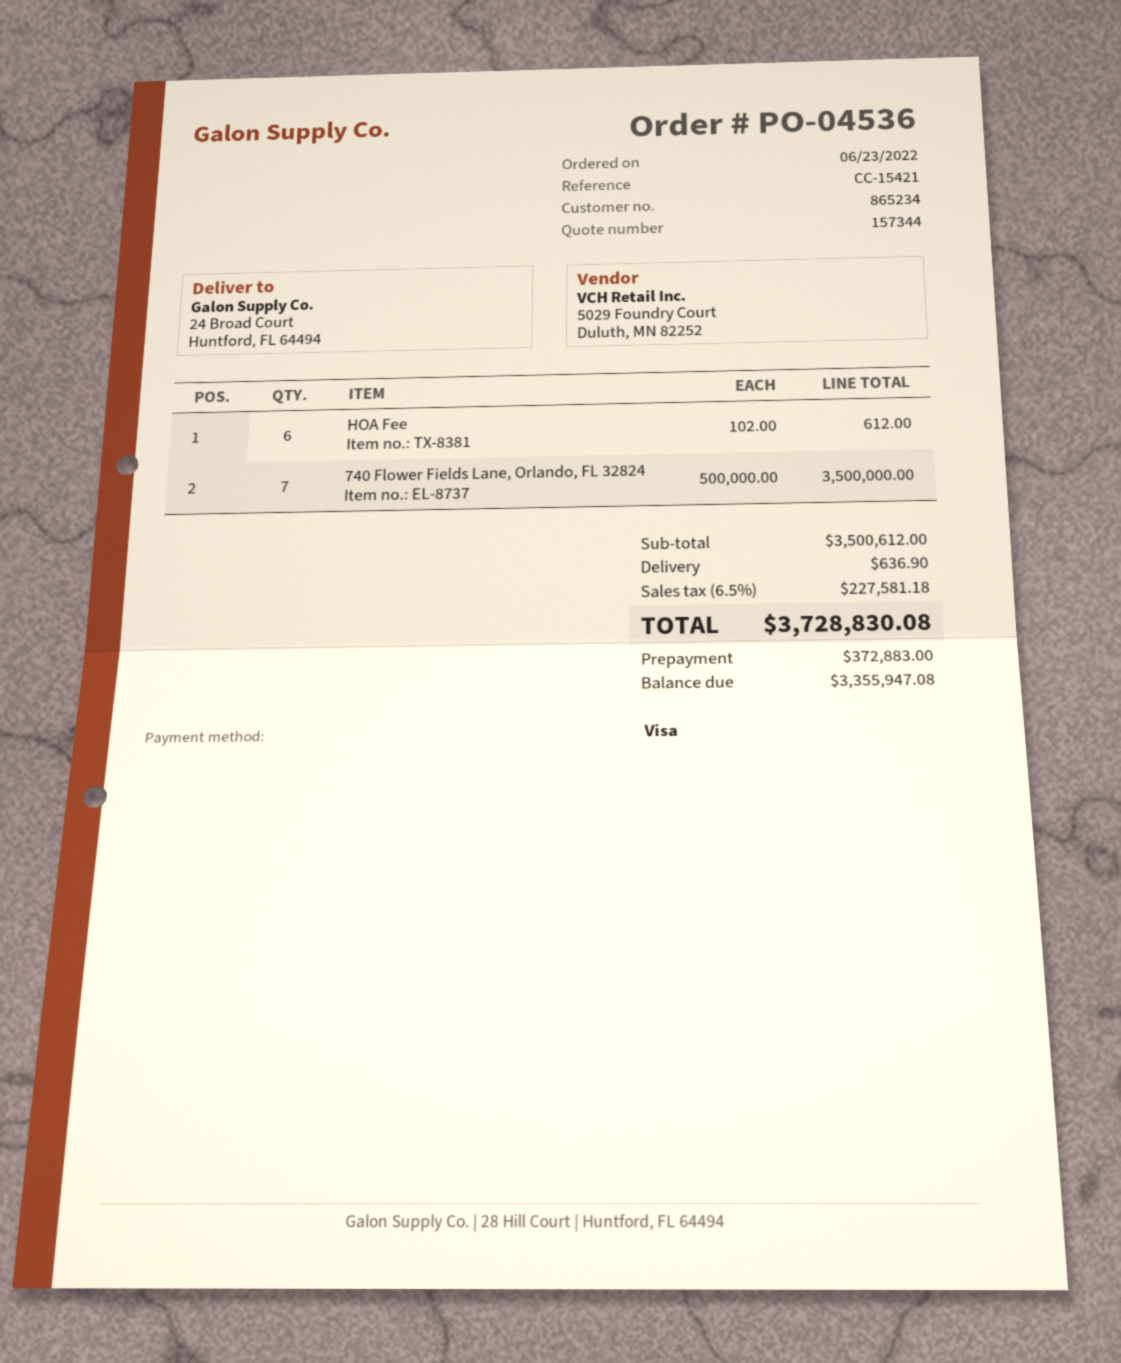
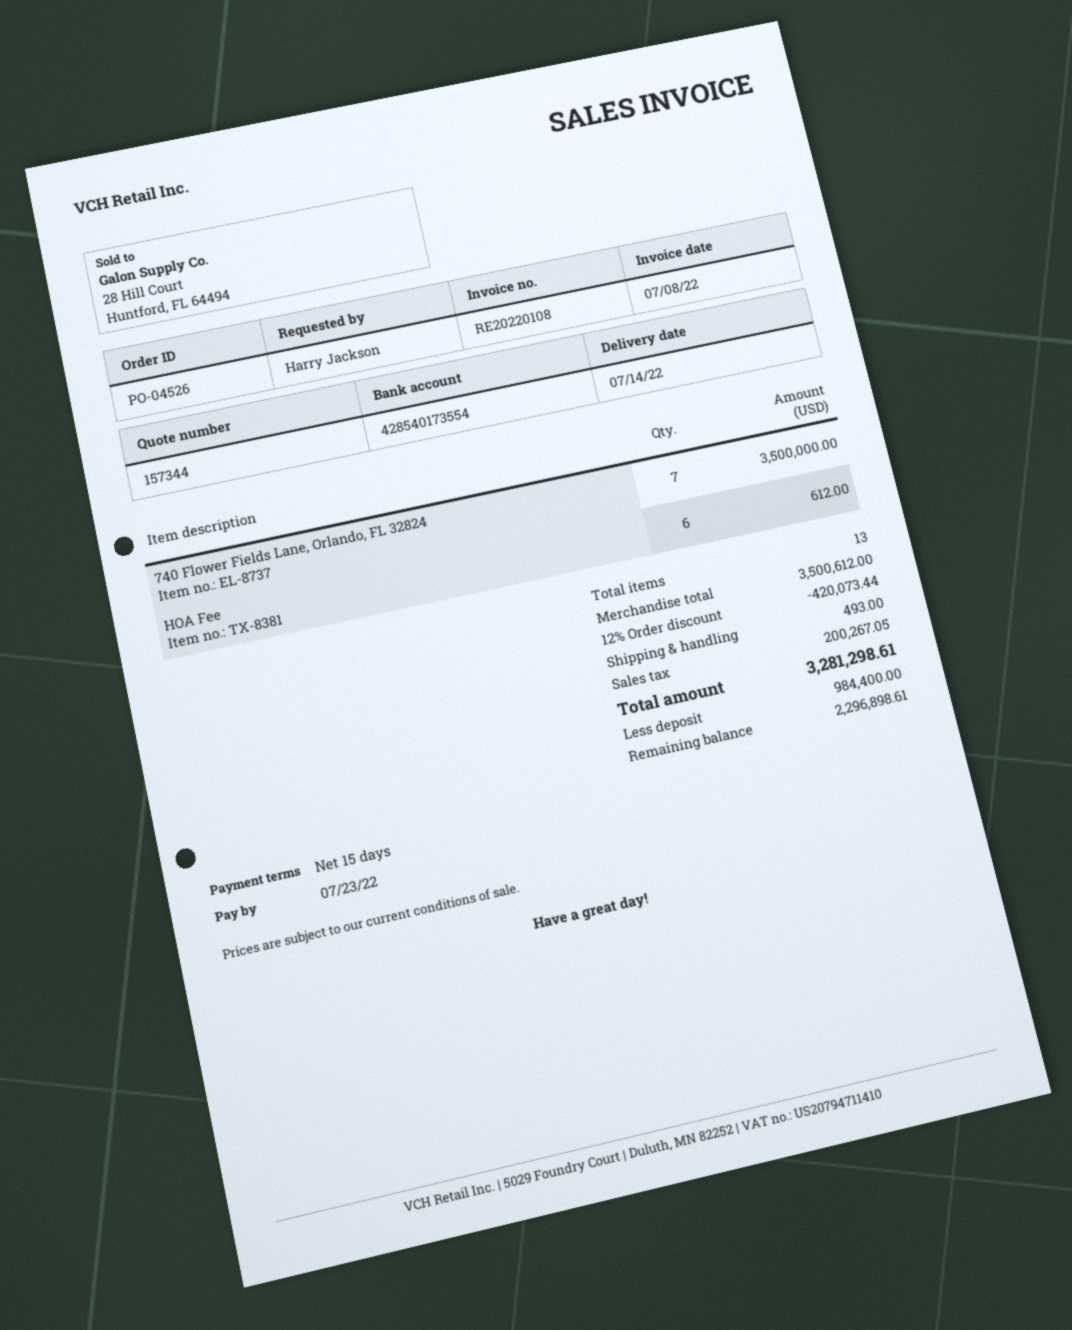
order number: PO-04536 -> PO-04526
discount: none -> 12% = 420073.44
shipping: 636.90 -> 493.00
tax: 227581.18 -> 200267.05
total: 3728830.08 -> 3281298.61
deposit: 372883.00 -> 984400.00
balance: 3355947.08 -> 2296898.61

